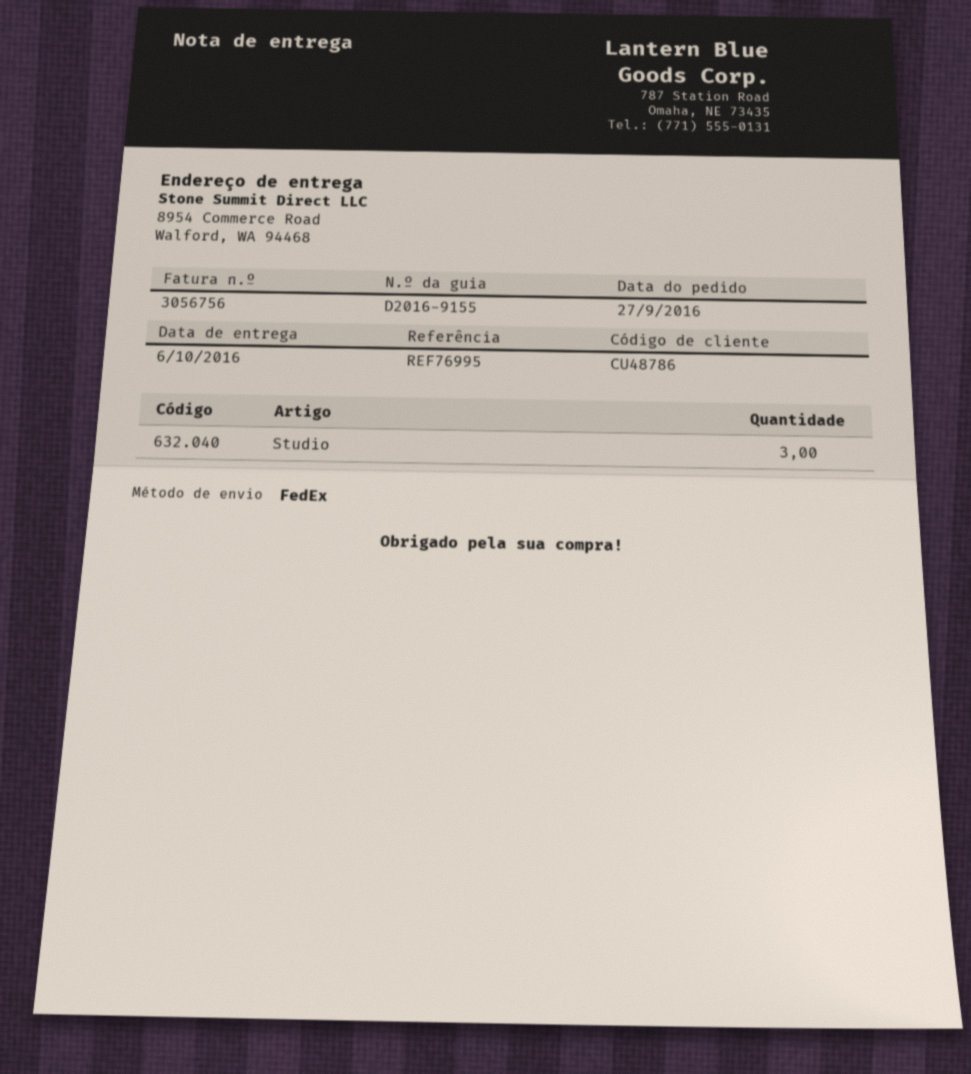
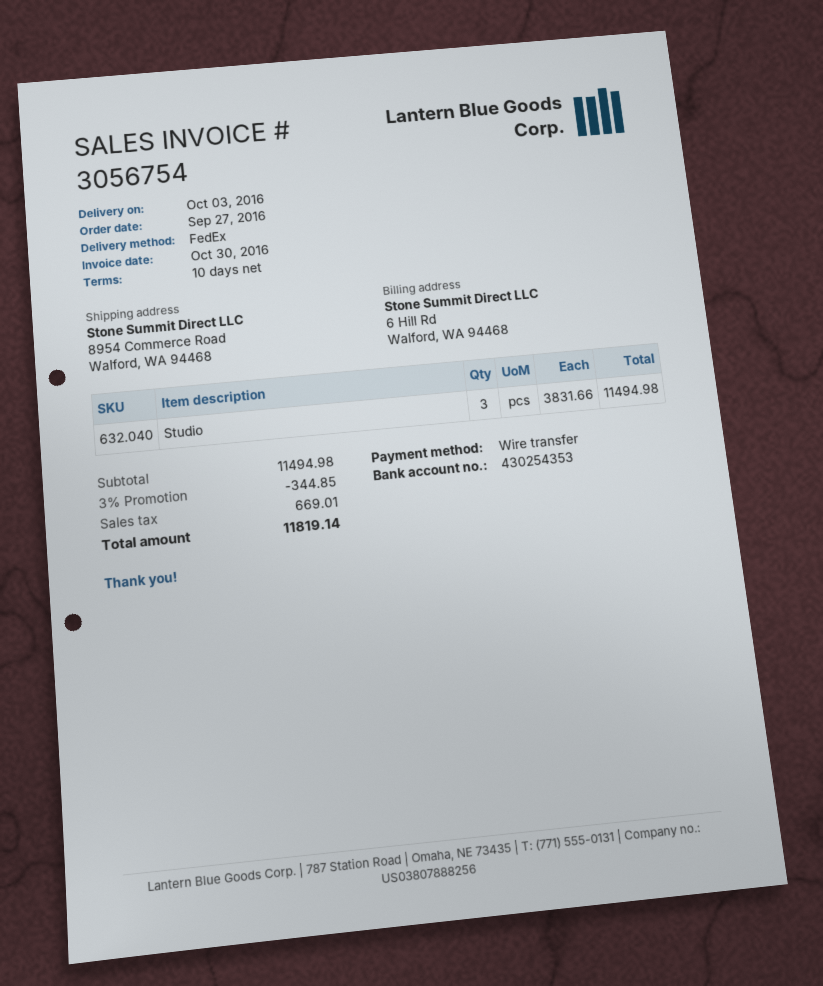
delivery date: 2016-10-06 -> 2016-10-03
invoice number: 3056756 -> 3056754

